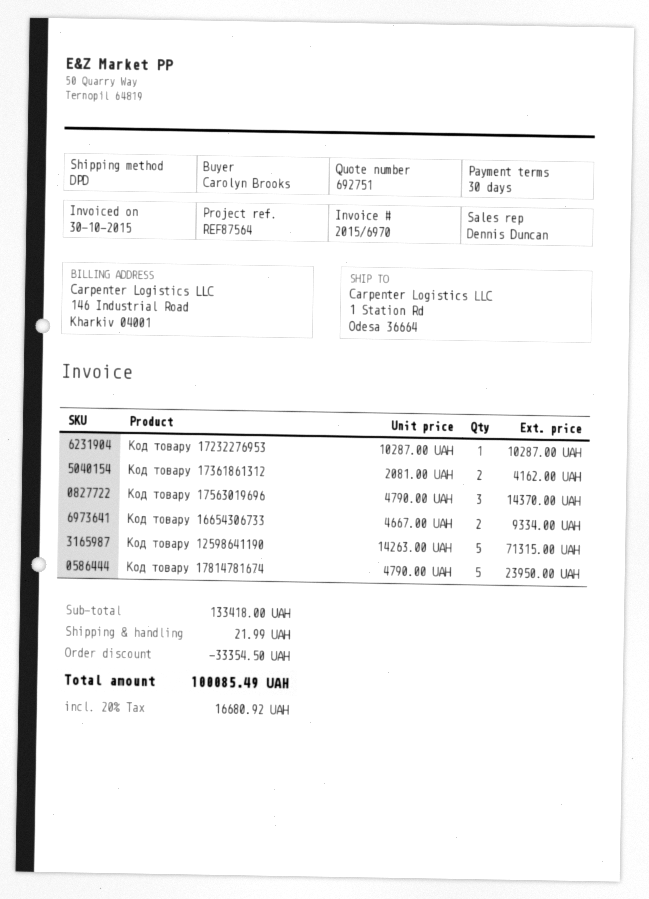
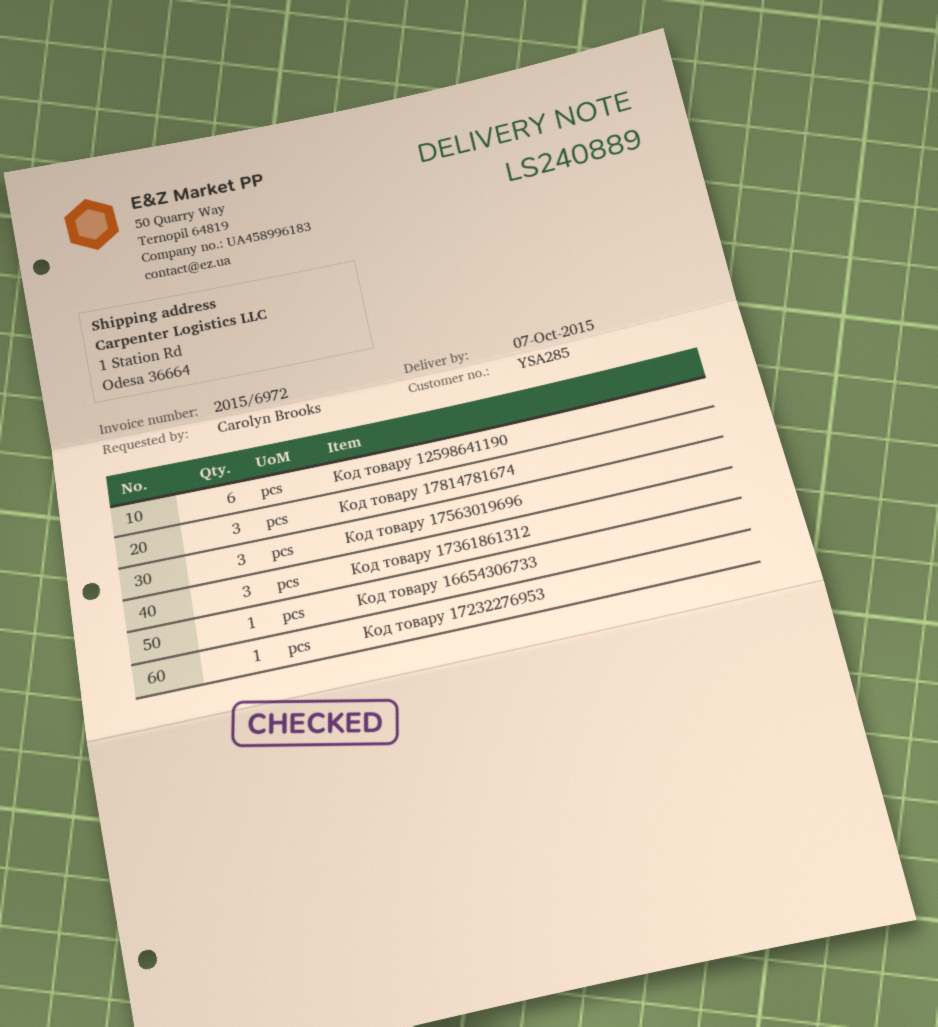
invoice number: 2015/6970 -> 2015/6972
Код товару 17361861312: 2 -> 3
Код товару 16654306733: 2 -> 1
Код товару 12598641190: 5 -> 6
Код товару 17814781674: 5 -> 3

